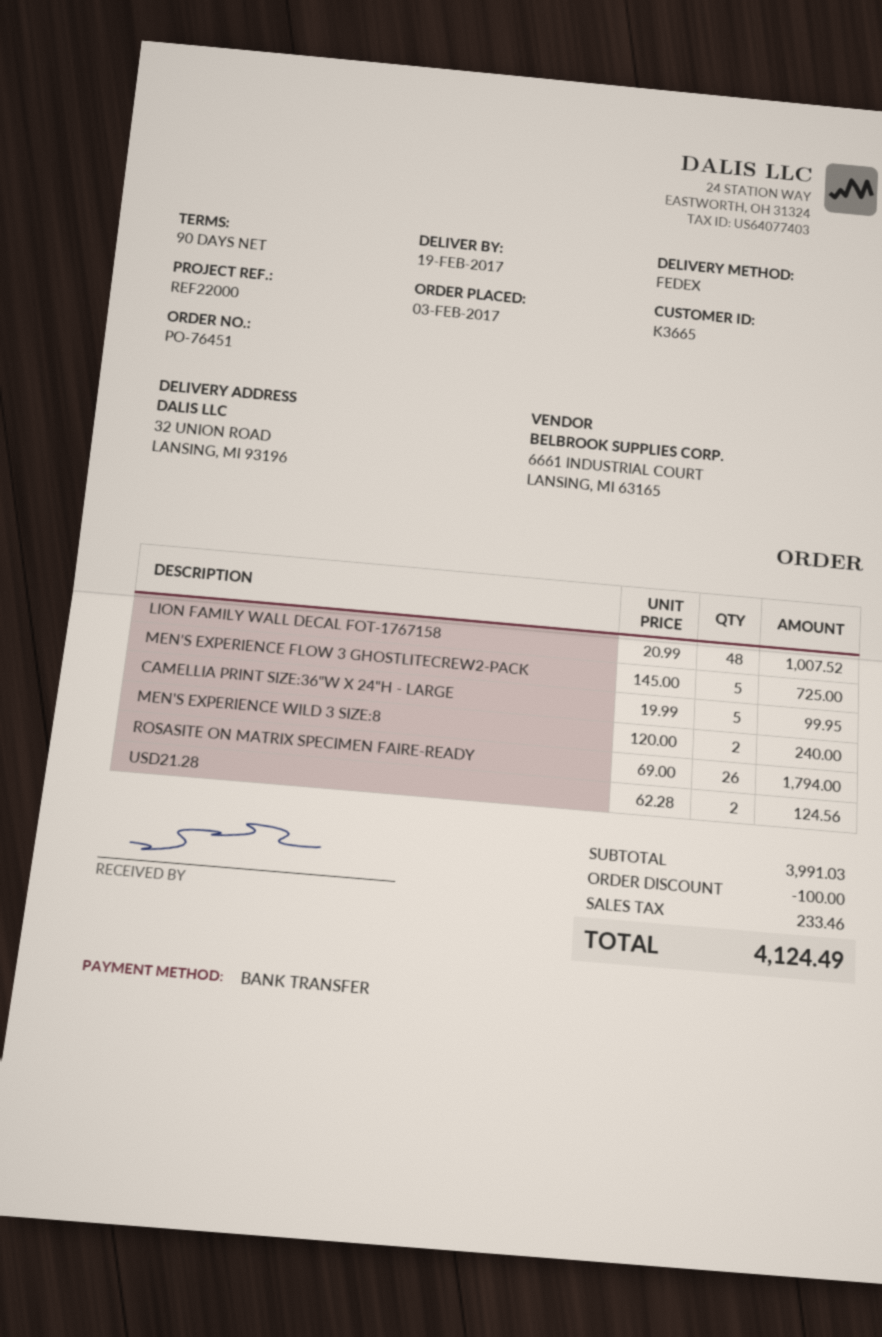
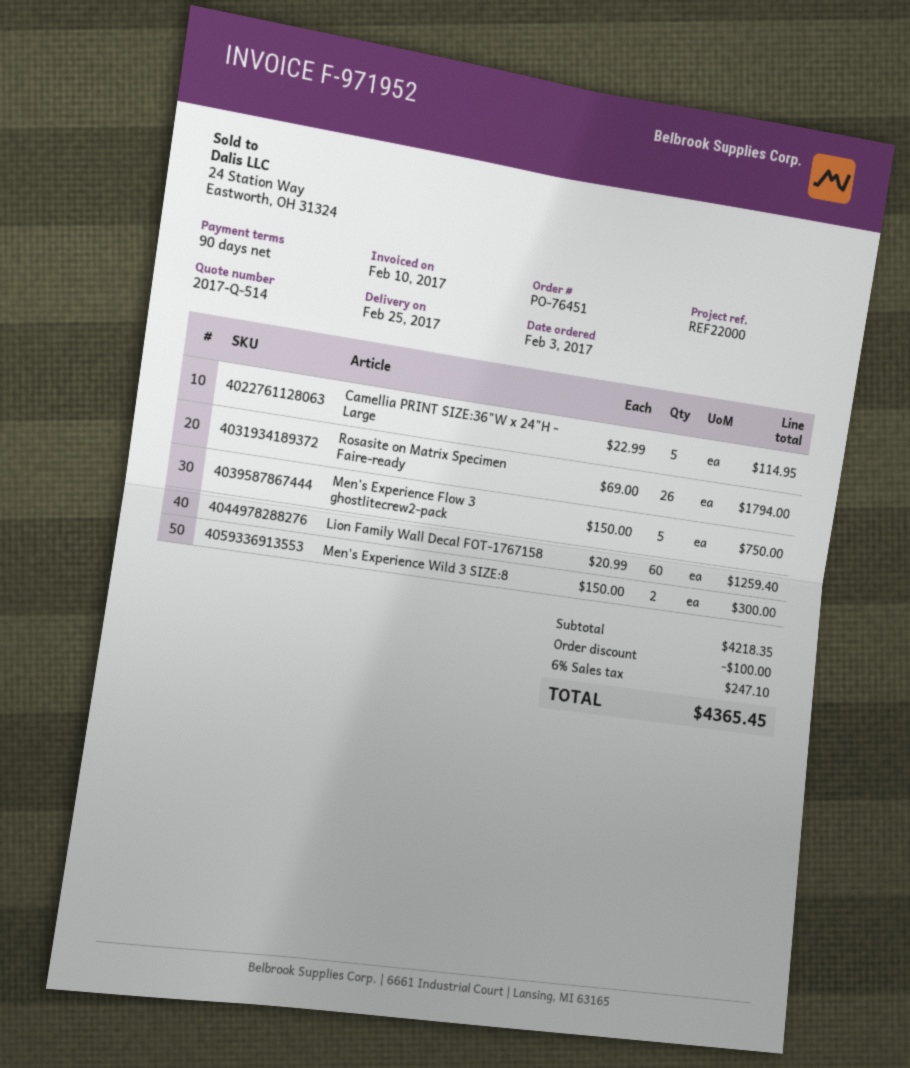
delivery date: 2017-02-19 -> 2017-02-25
LION FAMILY WALL DECAL FOT-1767158: 48 x 20.99 = 1007.52 -> 60 x 20.99 = 1259.40
MEN'S EXPERIENCE FLOW 3 GHOSTLITECREW2-PACK: 5 x 145.00 = 725.00 -> 5 x 150.00 = 750.00
CAMELLIA PRINT SIZE:36"W X 24"H - LARGE: 5 x 19.99 = 99.95 -> 5 x 22.99 = 114.95
MEN'S EXPERIENCE WILD 3 SIZE:8: 2 x 120.00 = 240.00 -> 2 x 150.00 = 300.00
USD21.28: 2 x 62.28 = 124.56 -> none
subtotal: 3991.03 -> 4218.35
tax: 233.46 -> 247.10
total: 4124.49 -> 4365.45

